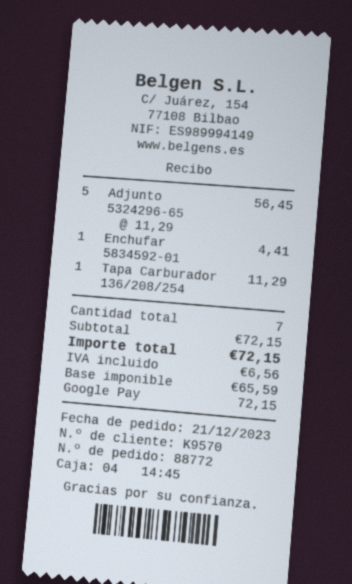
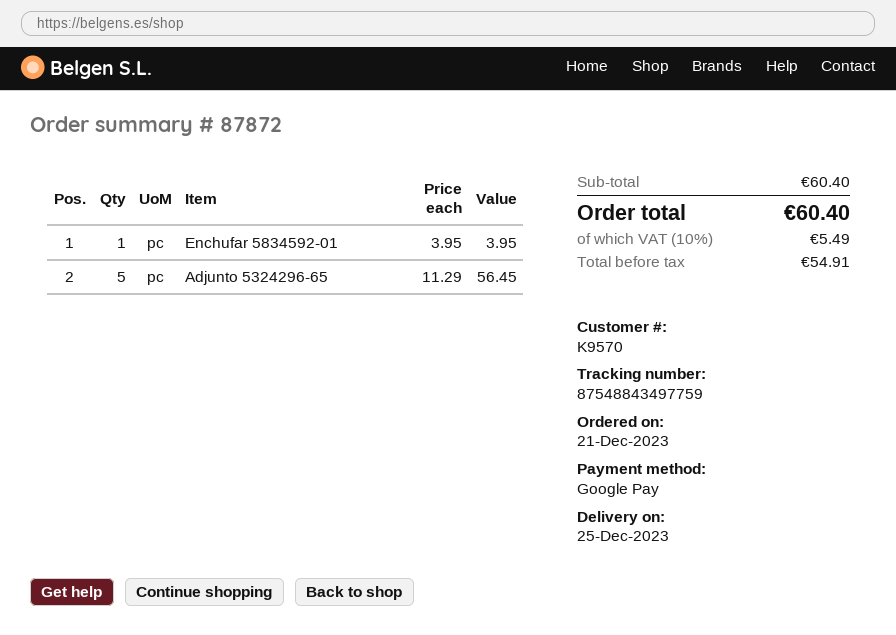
order number: 88772 -> 87872
Enchufar 5834592-01: 1 x 4.41 = 4.41 -> 1 x 3.95 = 3.95
Tapa Carburador 136/208/254: 1 x 11.29 = 11.29 -> none
subtotal: 72.15 -> 60.40
net: 65.59 -> 54.91
tax: 6.56 -> 5.49
total: 72.15 -> 60.40

